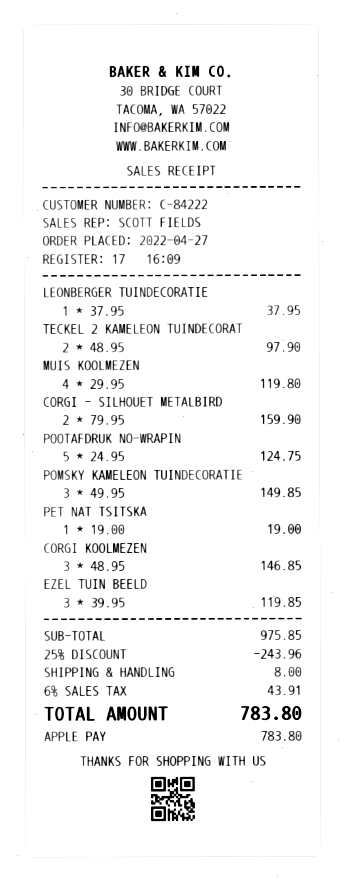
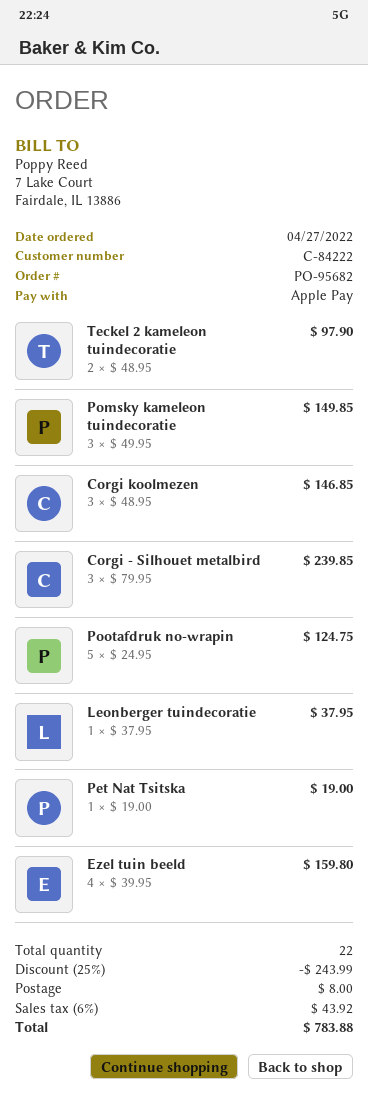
MUIS KOOLMEZEN: 4 x 29.95 = 119.80 -> none
CORGI - SILHOUET METALBIRD: 2 x 79.95 = 159.90 -> 3 x 79.95 = 239.85
EZEL TUIN BEELD: 3 x 39.95 = 119.85 -> 4 x 39.95 = 159.80
discount: 25% = 243.96 -> 25% = 243.99
tax: 6% = 43.91 -> 6% = 43.92
total: 783.80 -> 783.88

